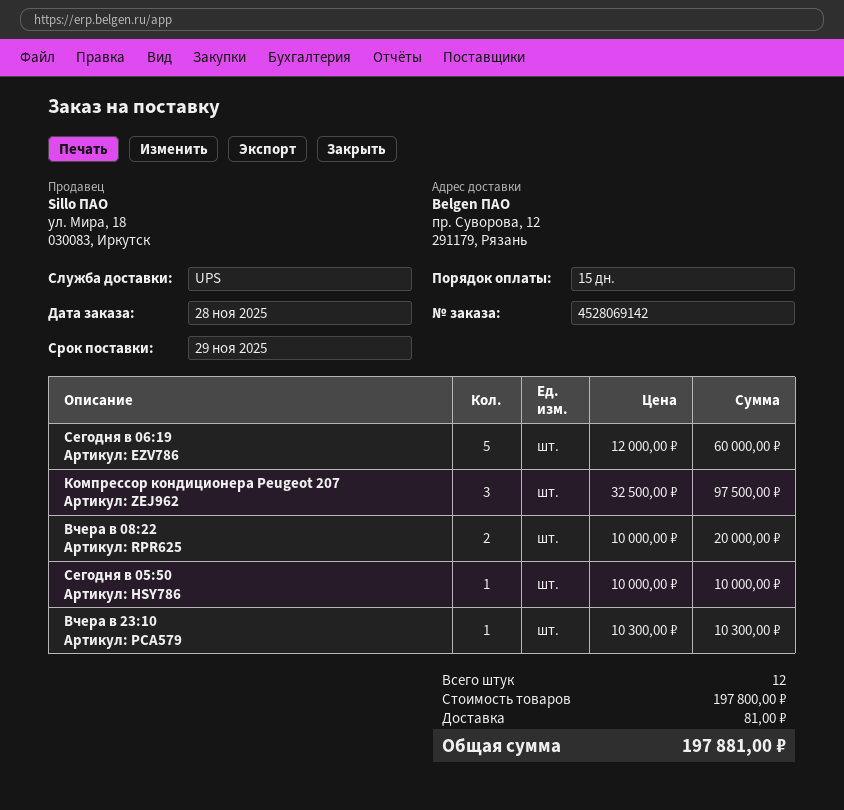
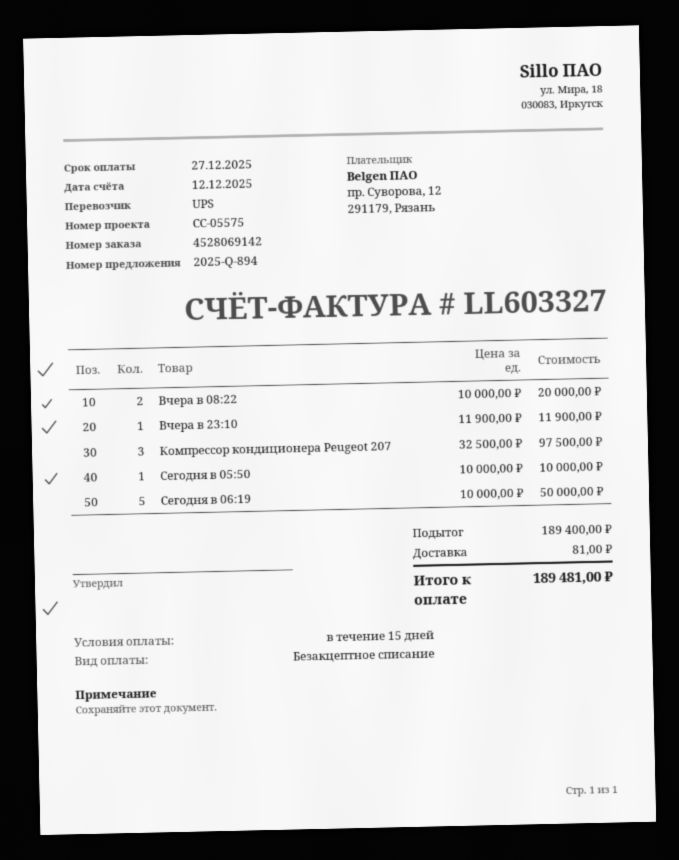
Сегодня в 06:19: 5 x 12000.00 = 60000.00 -> 5 x 10000.00 = 50000.00
Вчера в 23:10: 1 x 10300.00 = 10300.00 -> 1 x 11900.00 = 11900.00
subtotal: 197800.00 -> 189400.00
total: 197881.00 -> 189481.00

